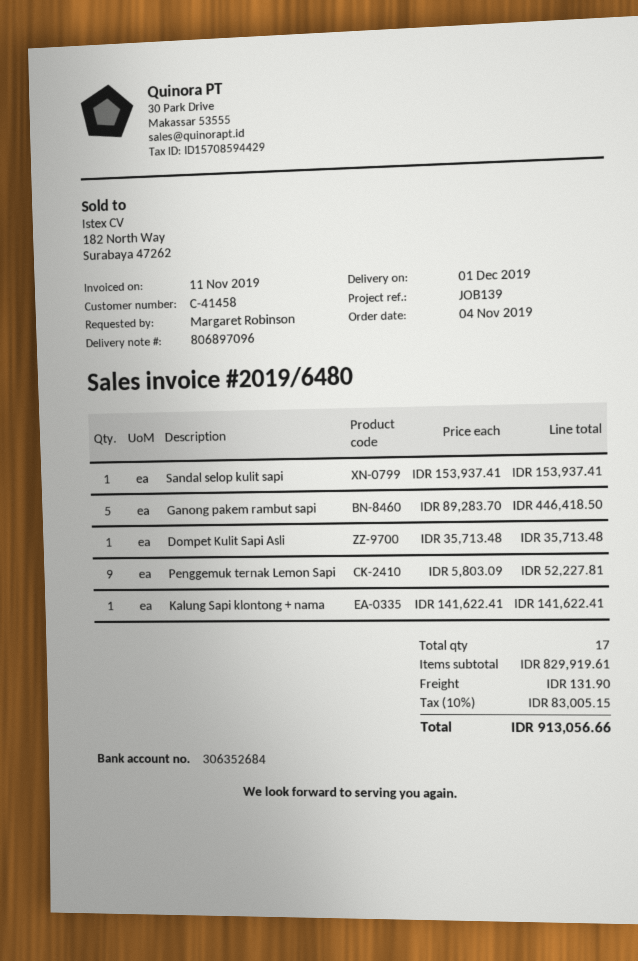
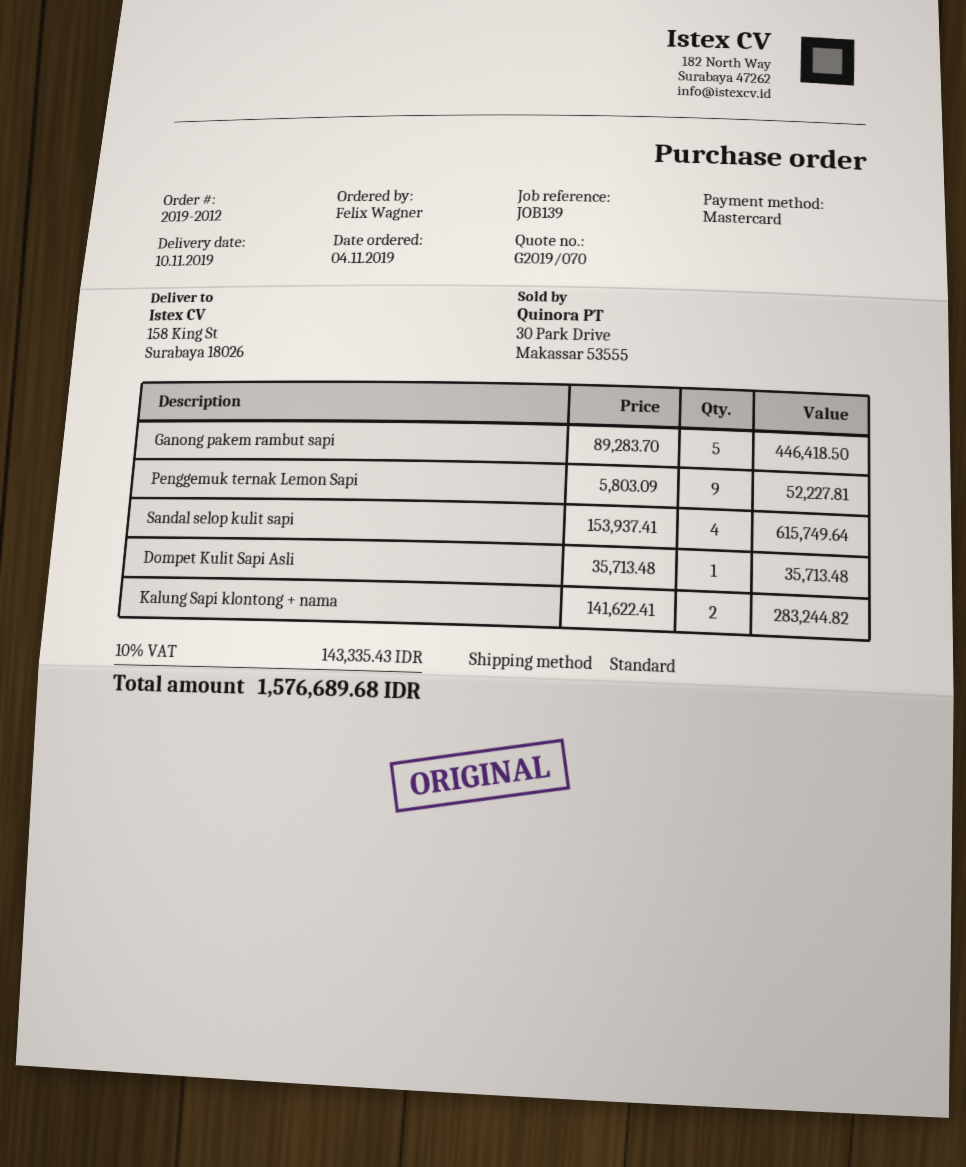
delivery date: 2019-12-01 -> 2019-11-10
ordered by: Margaret Robinson -> Felix Wagner
Sandal selop kulit sapi: 1 x 153937.41 = 153937.41 -> 4 x 153937.41 = 615749.64
Kalung Sapi klontong + nama: 1 x 141622.41 = 141622.41 -> 2 x 141622.41 = 283244.82
shipping: 131.90 -> none
tax: 10% = 83005.15 -> 10% = 143335.43
total: 913056.66 -> 1576689.68

